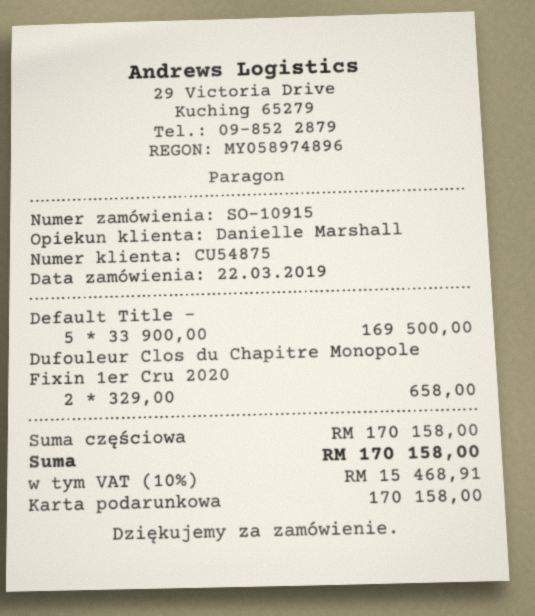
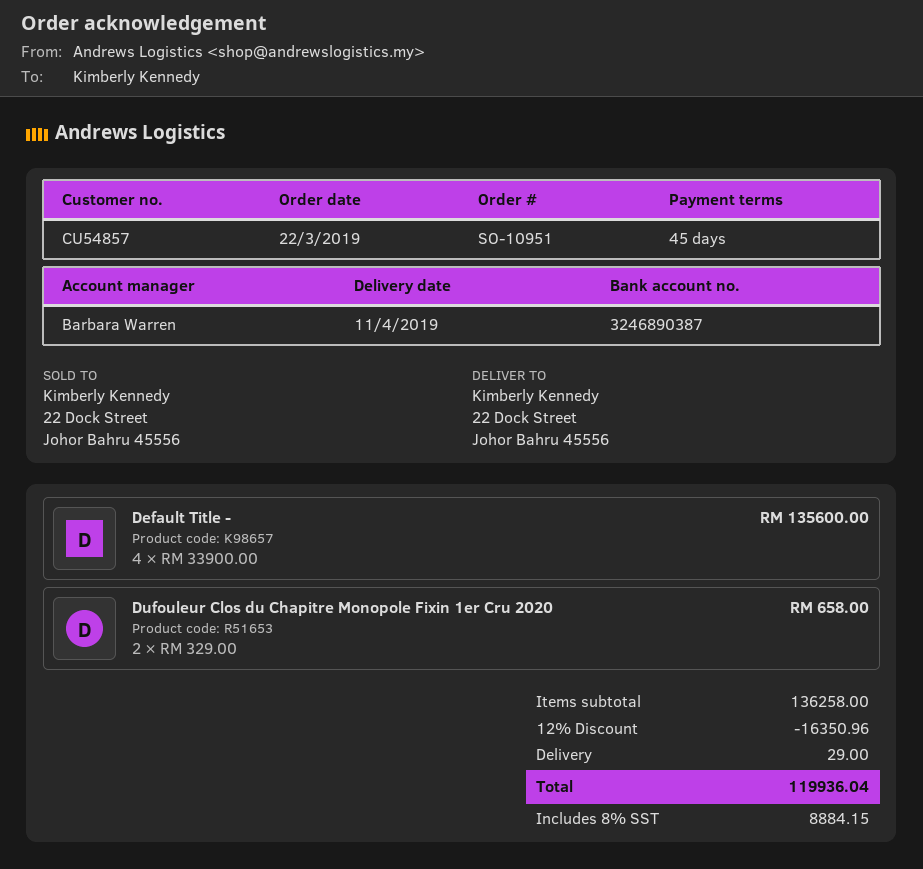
order number: SO-10915 -> SO-10951
customer number: CU54875 -> CU54857
sales rep: Danielle Marshall -> Barbara Warren
Default Title -: 5 x 33900.00 = 169500.00 -> 4 x 33900.00 = 135600.00
subtotal: 170158.00 -> 136258.00
discount: none -> 12% = 16350.96
shipping: none -> 29.00
tax: 10% = 15468.91 -> 8% = 8884.15
total: 170158.00 -> 119936.04

